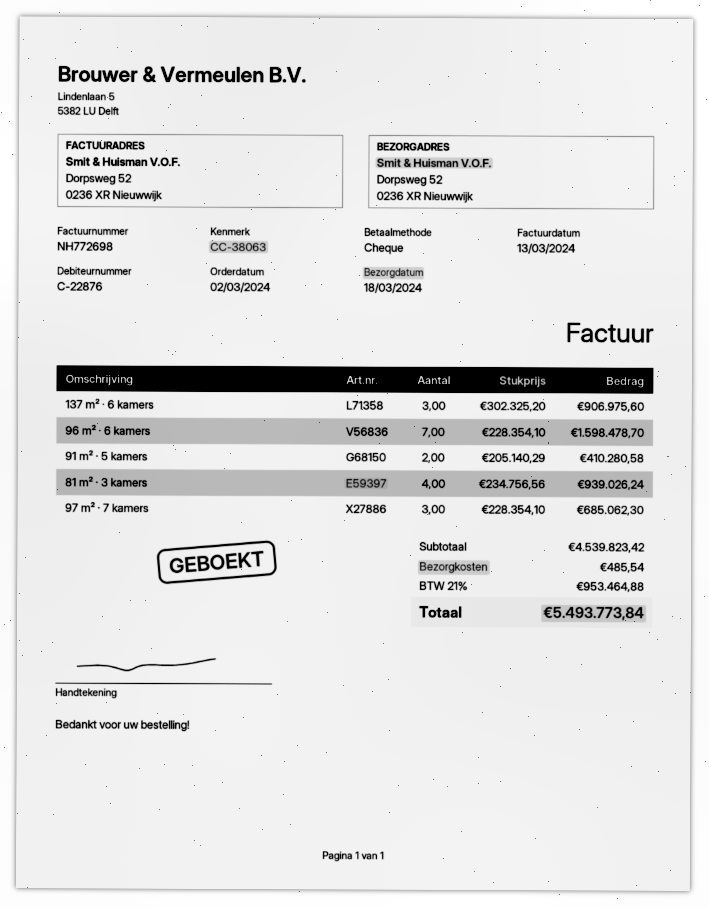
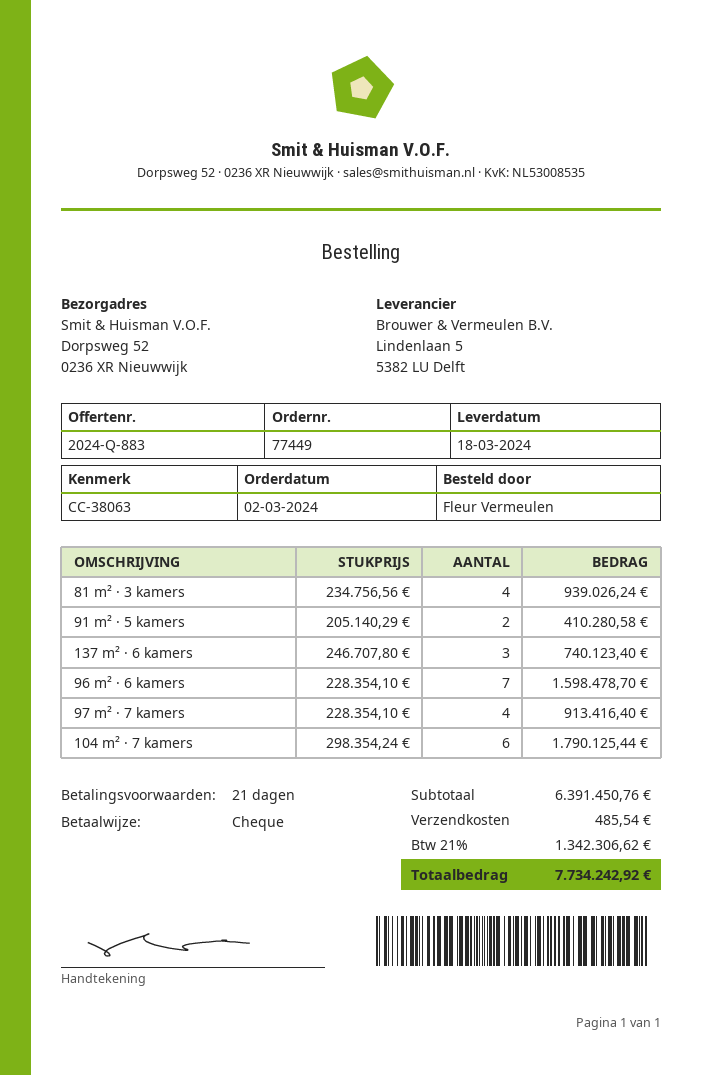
137 m² · 6 kamers: 3 x 302325.20 = 906975.60 -> 3 x 246707.80 = 740123.40
97 m² · 7 kamers: 3 x 228354.10 = 685062.30 -> 4 x 228354.10 = 913416.40
104 m² · 7 kamers: none -> 6 x 298354.24 = 1790125.44
subtotal: 4539823.42 -> 6391450.76
tax: 21% = 953464.88 -> 21% = 1342306.62
total: 5493773.84 -> 7734242.92

